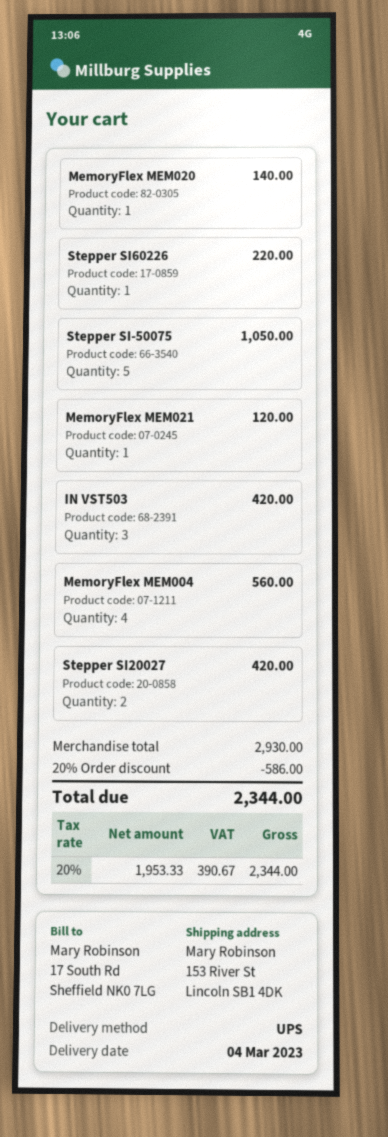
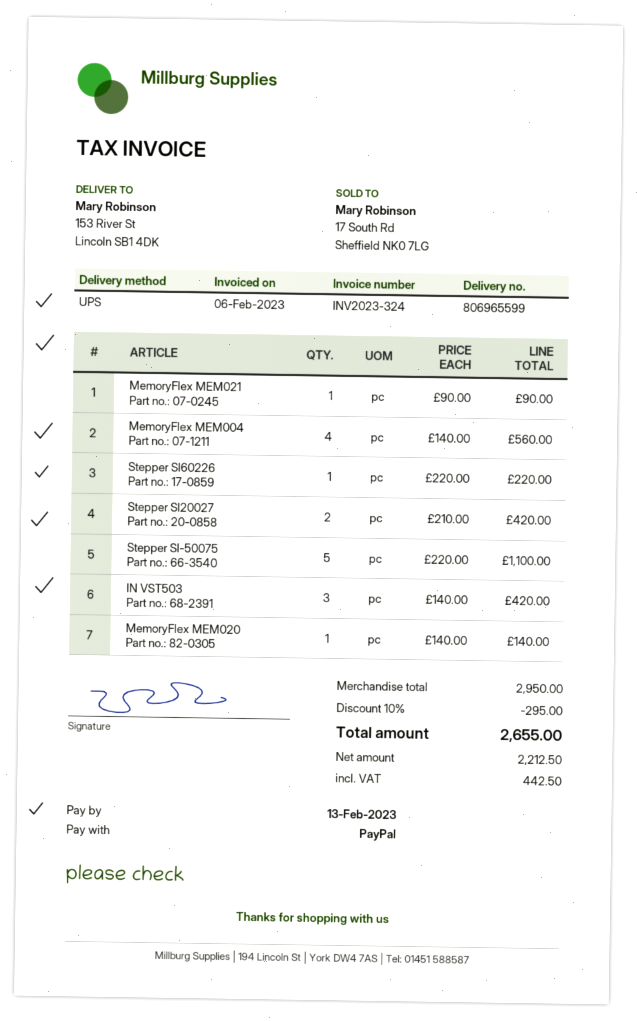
Stepper SI-50075: 5 for 1050.00 -> 5 for 1100.00
MemoryFlex MEM021: 1 for 120.00 -> 1 for 90.00
subtotal: 2930.00 -> 2950.00
discount: 20% = 586.00 -> 10% = 295.00
net: 1953.33 -> 2212.50
tax: 390.67 -> 442.50
total: 2344.00 -> 2655.00

